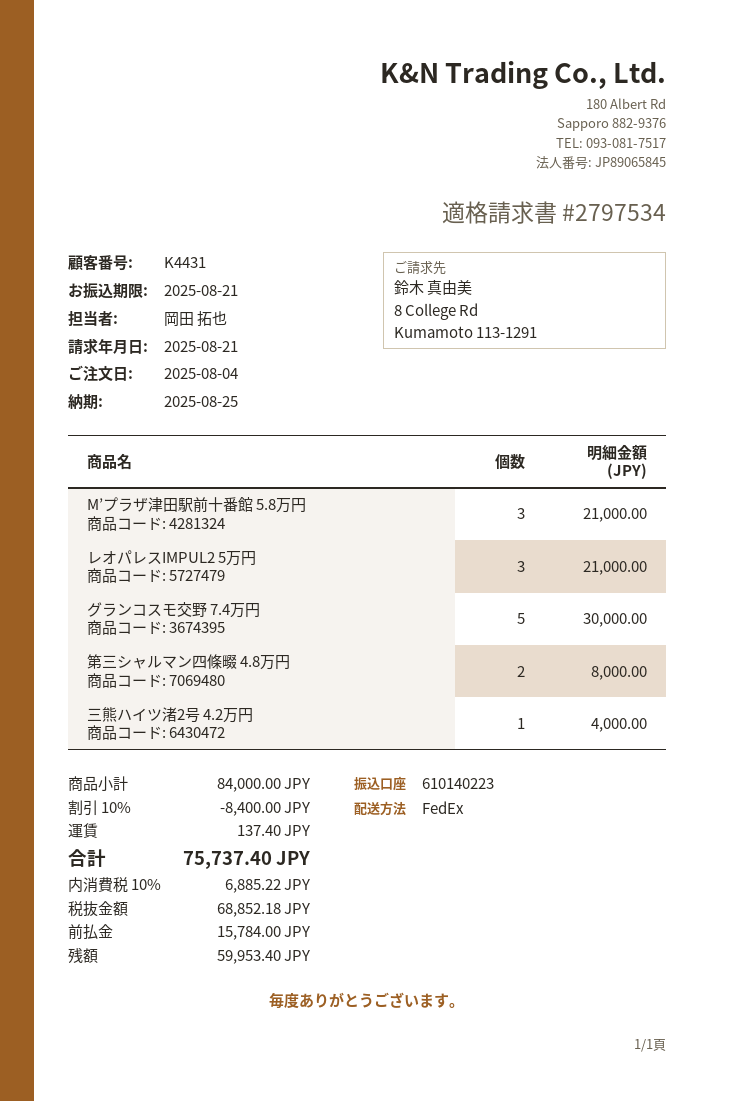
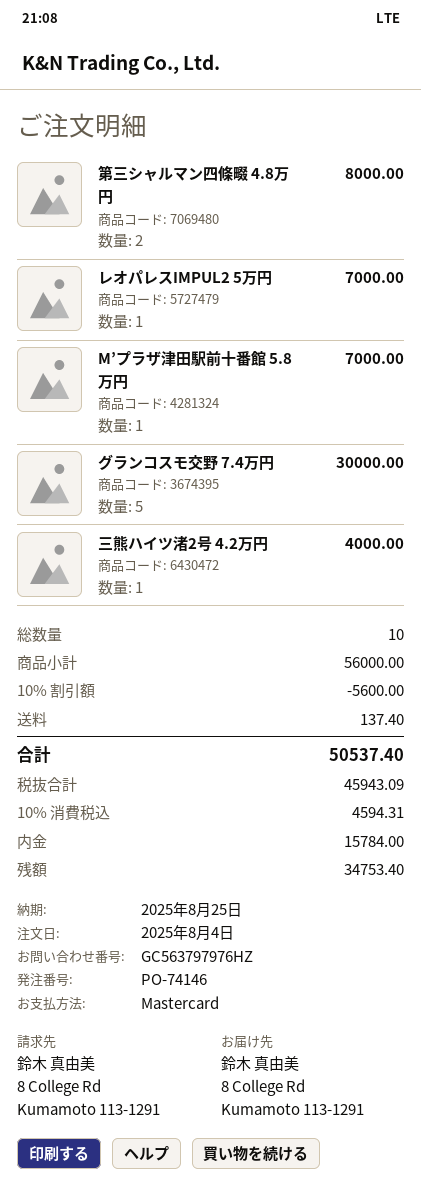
M’プラザ津田駅前十番館 5.8万円: 3 for 21000.00 -> 1 for 7000.00
レオパレスIMPUL2 5万円: 3 for 21000.00 -> 1 for 7000.00
subtotal: 84000.00 -> 56000.00
discount: 10% = 8400.00 -> 10% = 5600.00
net: 68852.18 -> 45943.09
tax: 10% = 6885.22 -> 10% = 4594.31
total: 75737.40 -> 50537.40
balance: 59953.40 -> 34753.40

